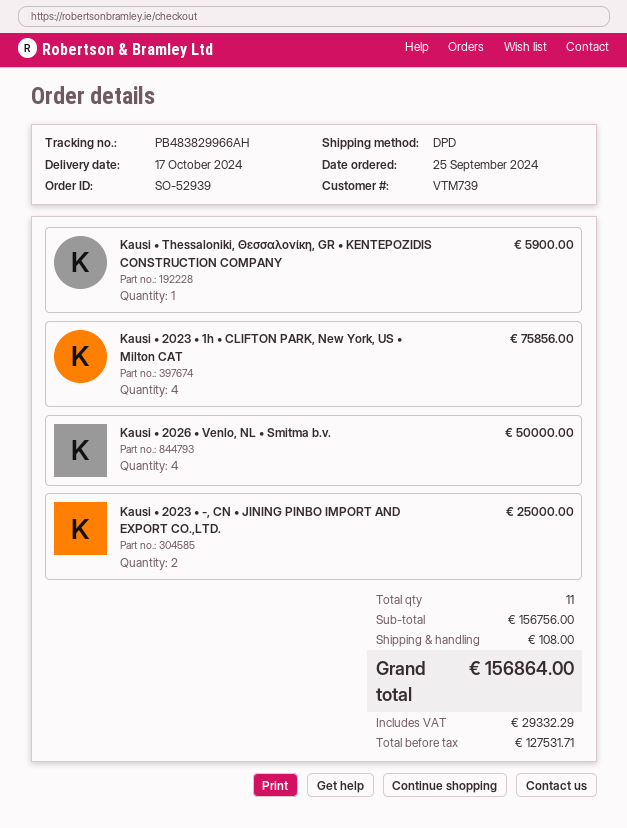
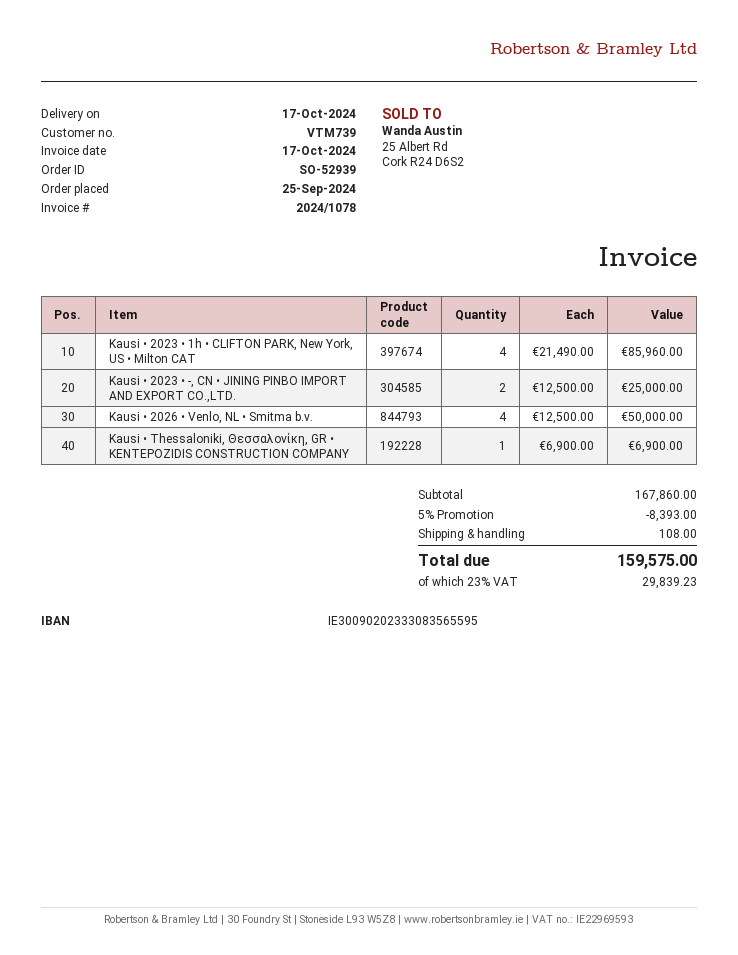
Kausi • Thessaloniki, Θεσσαλονίκη, GR • KENTEPOZIDIS CONSTRUCTION COMPANY: 1 for 5900.00 -> 1 for 6900.00
Kausi • 2023 • 1h • CLIFTON PARK, New York, US • Milton CAT: 4 for 75856.00 -> 4 for 85960.00
subtotal: 156756.00 -> 167860.00
discount: none -> 5% = 8393.00
tax: 29332.29 -> 29839.23
total: 156864.00 -> 159575.00

